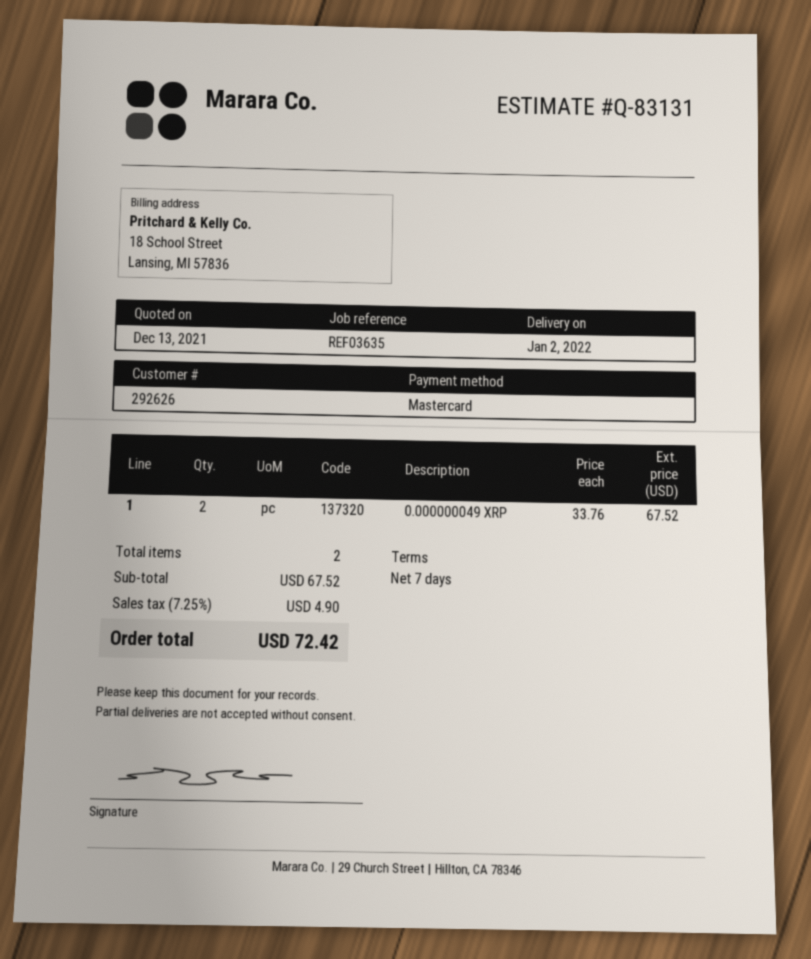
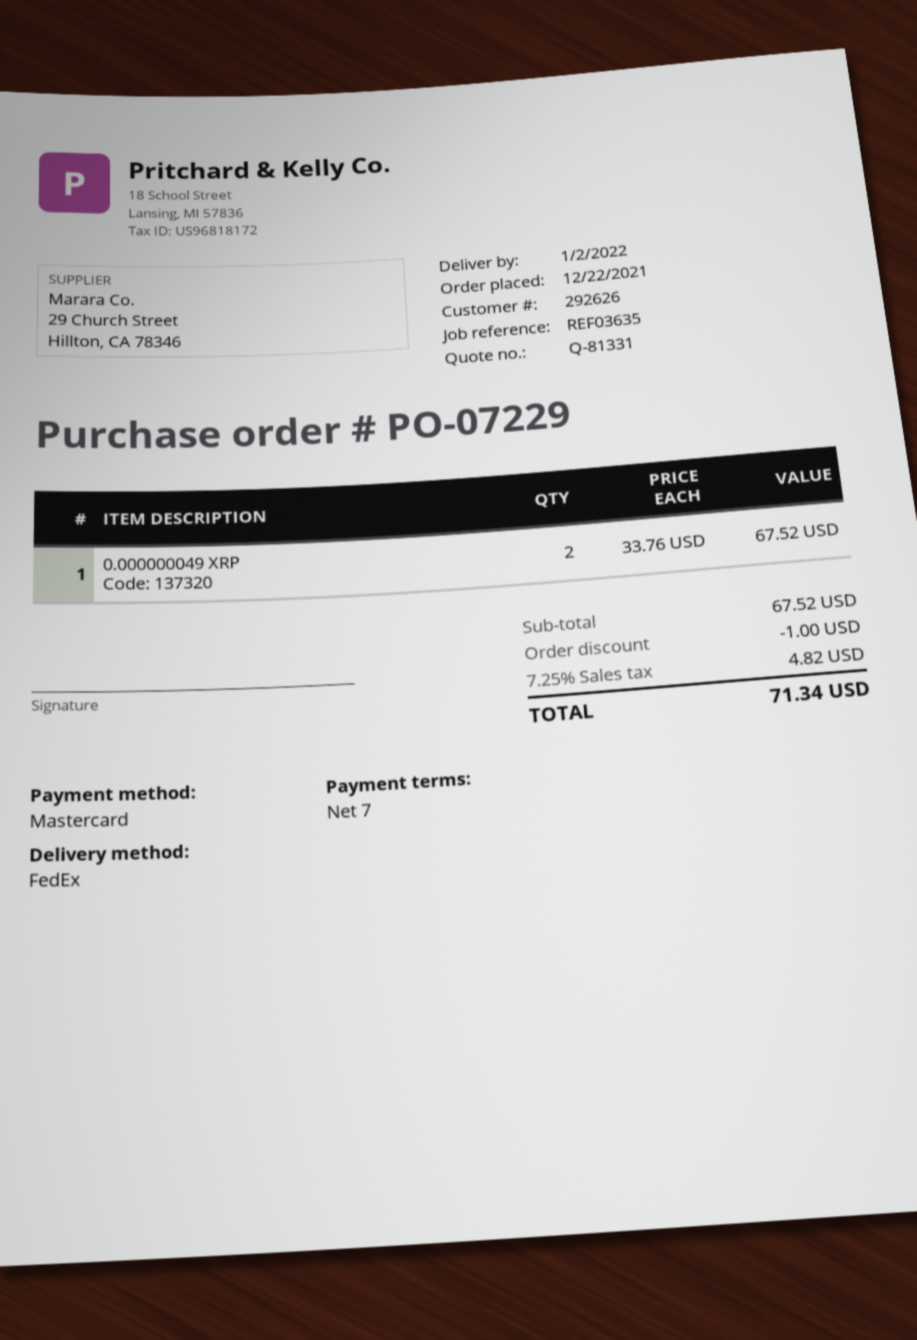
quote number: Q-83131 -> Q-81331
discount: none -> 1.00
tax: 7.25% = 4.90 -> 7.25% = 4.82
total: 72.42 -> 71.34

